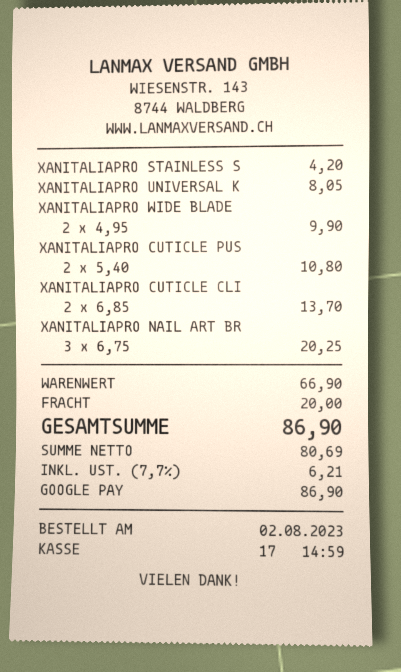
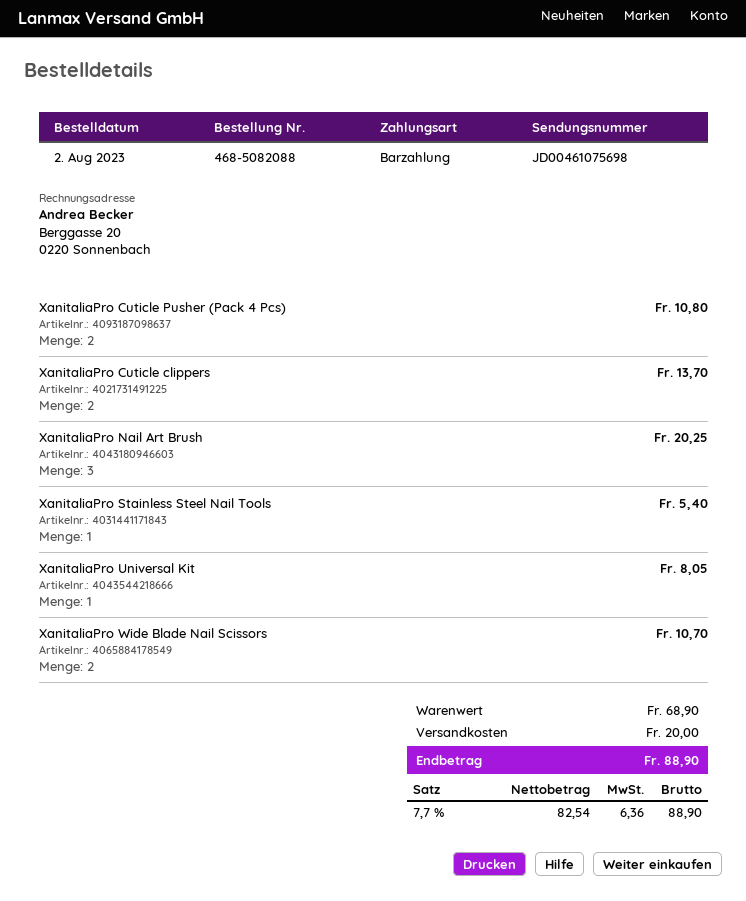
payment method: Google Pay -> cash
XANITALIAPRO STAINLESS S: 1 for 4.20 -> 1 for 5.40
XANITALIAPRO WIDE BLADE: 2 for 9.90 -> 2 for 10.70
subtotal: 66.90 -> 68.90
net: 80.69 -> 82.54
tax: 7.7% = 6.21 -> 7.7% = 6.36
total: 86.90 -> 88.90

